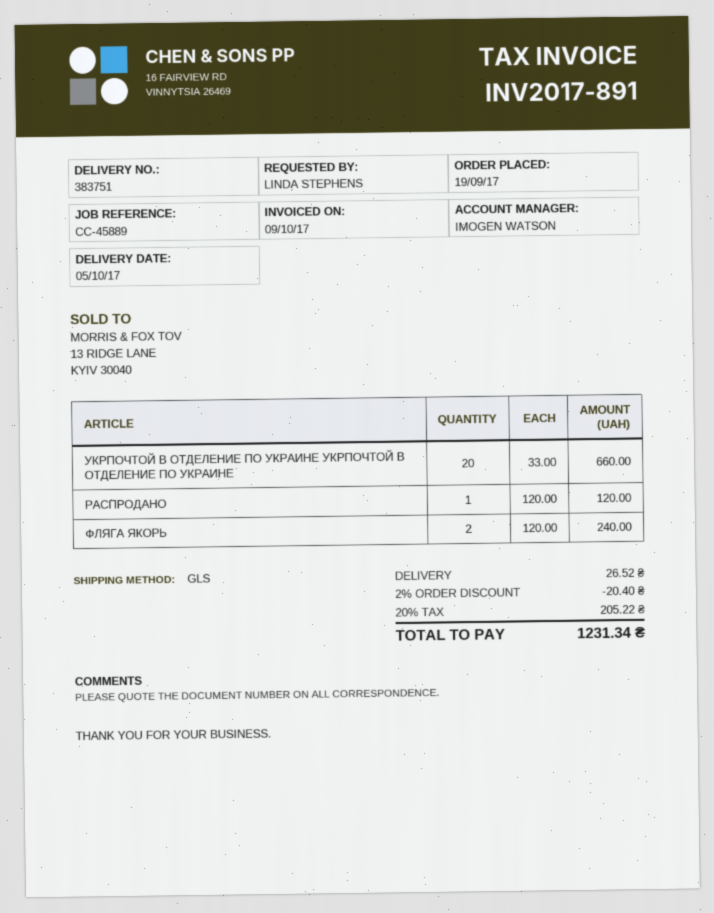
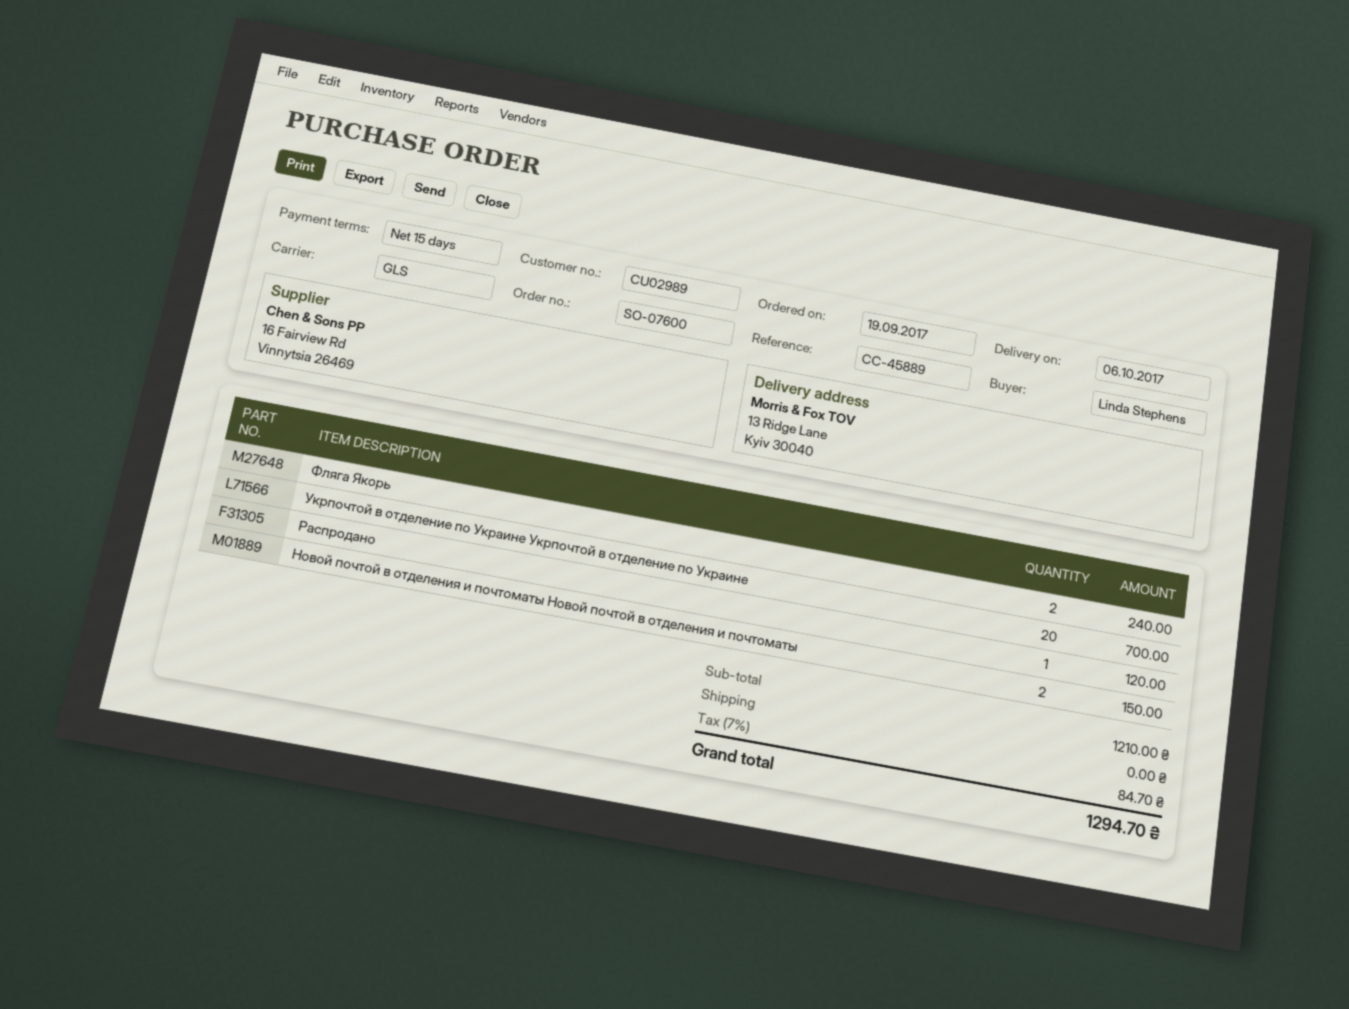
delivery date: 2017-10-05 -> 2017-10-06
УКРПОЧТОЙ В ОТДЕЛЕНИЕ ПО УКРАИНЕ УКРПОЧТОЙ В ОТДЕЛЕНИЕ ПО УКРАИНЕ: 20 for 660.00 -> 20 for 700.00
Новой почтой в отделения и почтоматы Новой почтой в отделения и почтоматы: none -> 2 for 150.00
discount: 2% = 20.40 -> none
shipping: 26.52 -> 0.00
tax: 20% = 205.22 -> 7% = 84.70
total: 1231.34 -> 1294.70

